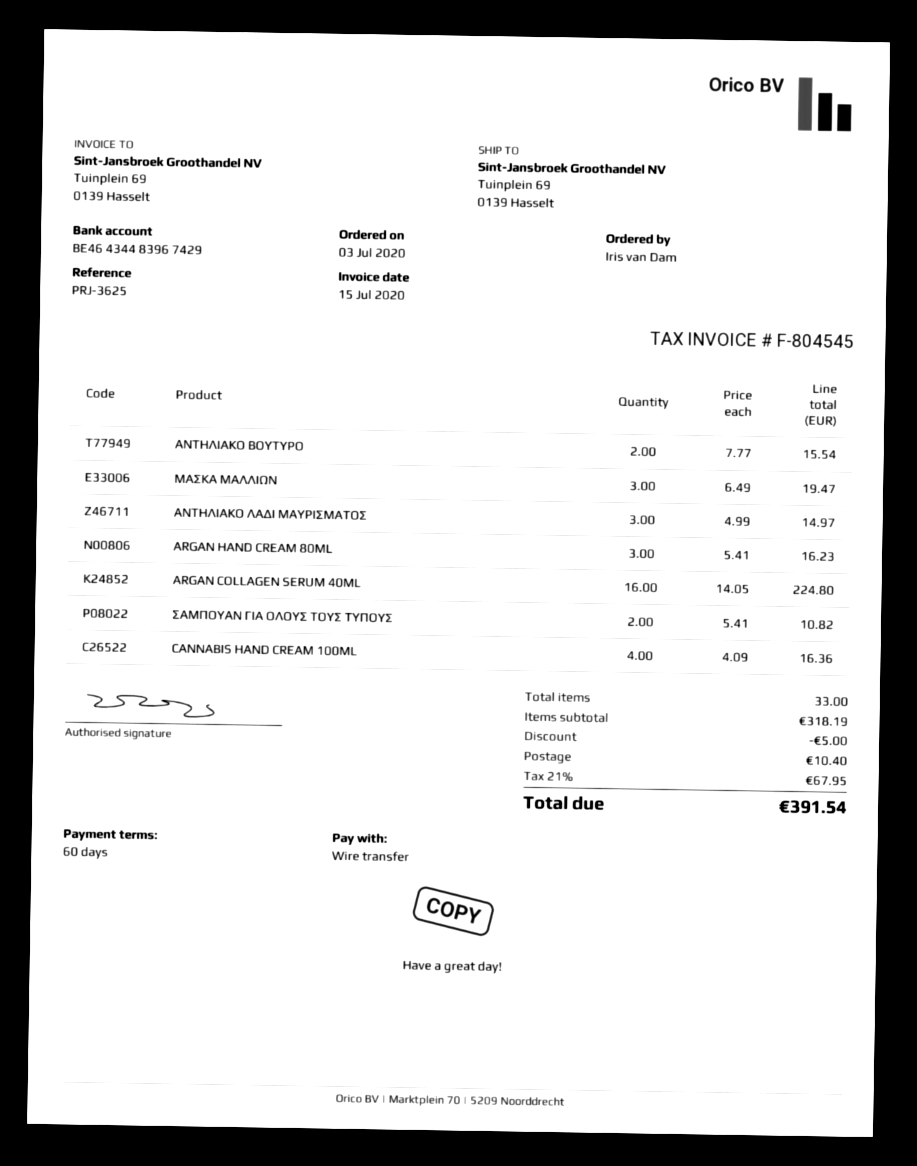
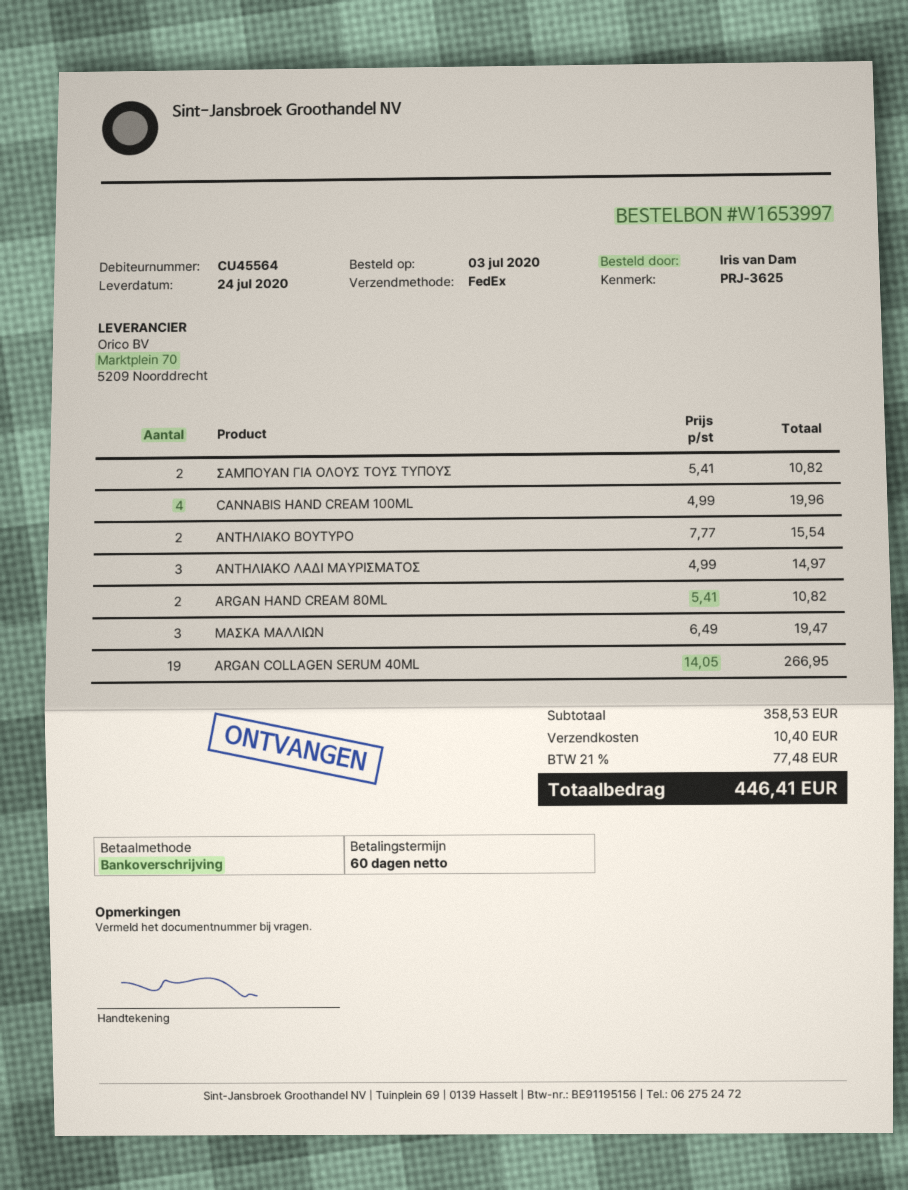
ARGAN HAND CREAM 80ML: 3 x 5.41 = 16.23 -> 2 x 5.41 = 10.82
ARGAN COLLAGEN SERUM 40ML: 16 x 14.05 = 224.80 -> 19 x 14.05 = 266.95
CANNABIS HAND CREAM 100ML: 4 x 4.09 = 16.36 -> 4 x 4.99 = 19.96
subtotal: 318.19 -> 358.53
discount: 5.00 -> none
tax: 21% = 67.95 -> 21% = 77.48
total: 391.54 -> 446.41

